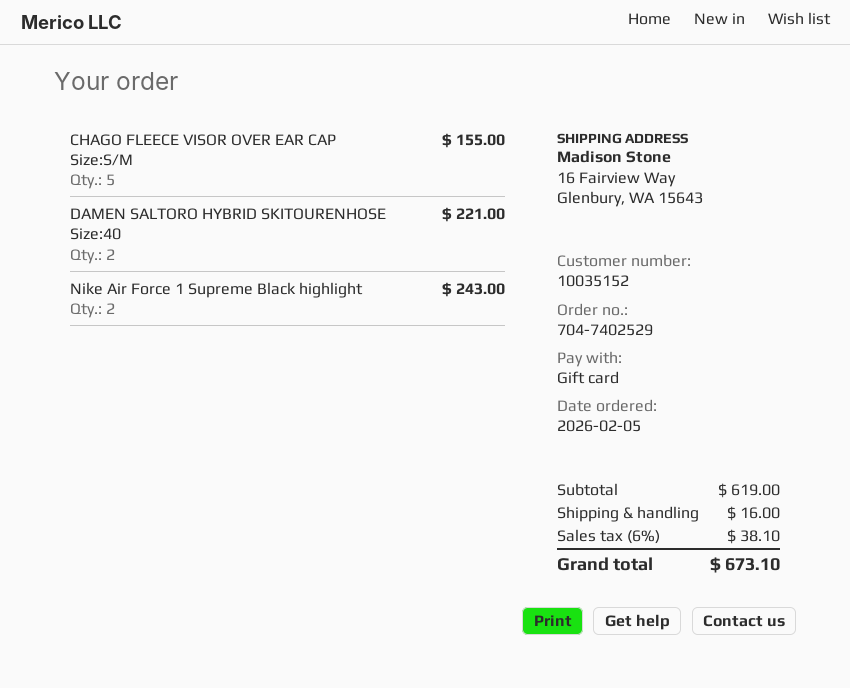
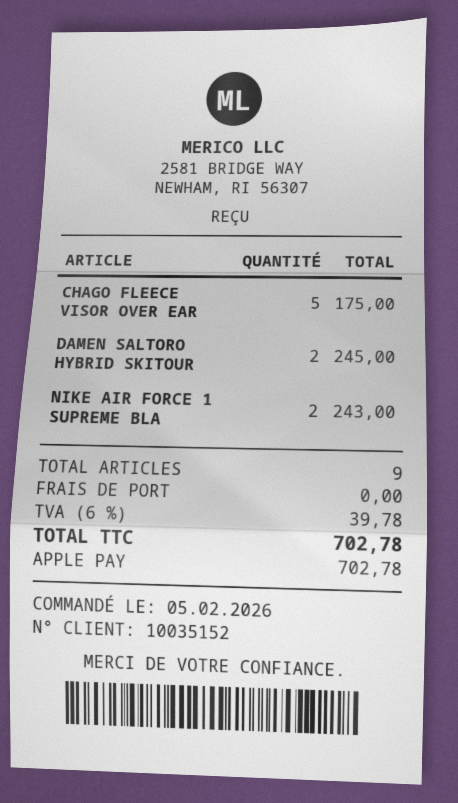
payment method: gift card -> Apple Pay
CHAGO FLEECE VISOR OVER EAR CAP Size:S/M: 5 for 155.00 -> 5 for 175.00
DAMEN SALTORO HYBRID SKITOURENHOSE Size:40: 2 for 221.00 -> 2 for 245.00
shipping: 16.00 -> 0.00
tax: 6% = 38.10 -> 6% = 39.78
total: 673.10 -> 702.78

